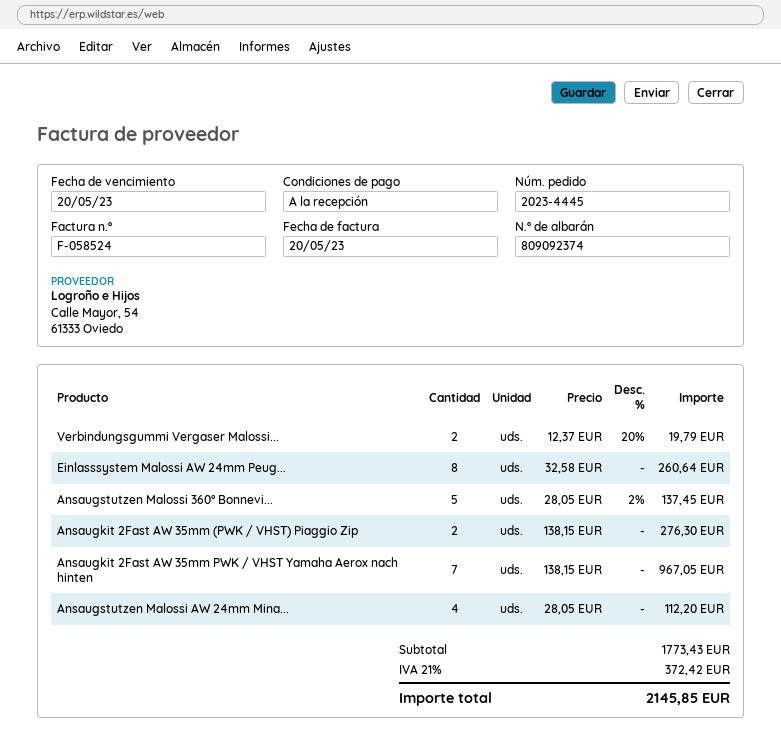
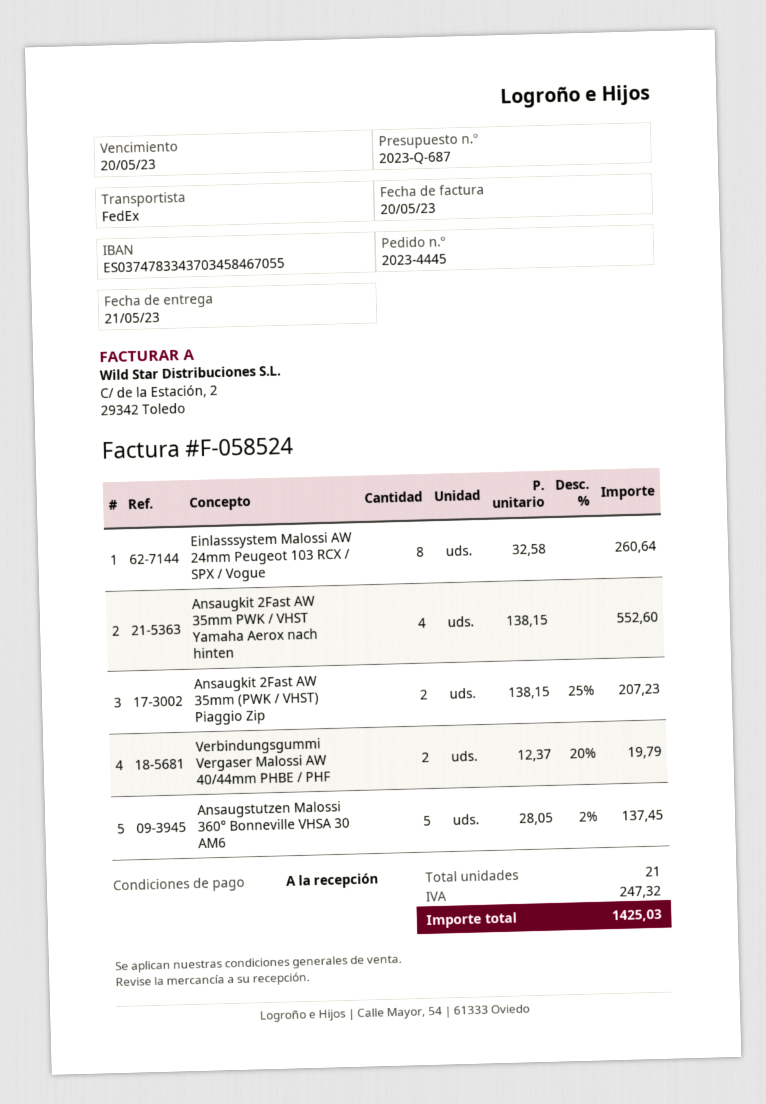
Ansaugkit 2Fast AW 35mm (PWK / VHST) Piaggio Zip: 2 x 138.15 = 276.30 -> 2 x 138.15 - 25% = 207.23
Ansaugkit 2Fast AW 35mm PWK / VHST Yamaha Aerox nach hinten: 7 x 138.15 = 967.05 -> 4 x 138.15 = 552.60
Ansaugstutzen Malossi AW 24mm Mina...: 4 x 28.05 = 112.20 -> none
tax: 372.42 -> 247.32
total: 2145.85 -> 1425.03

